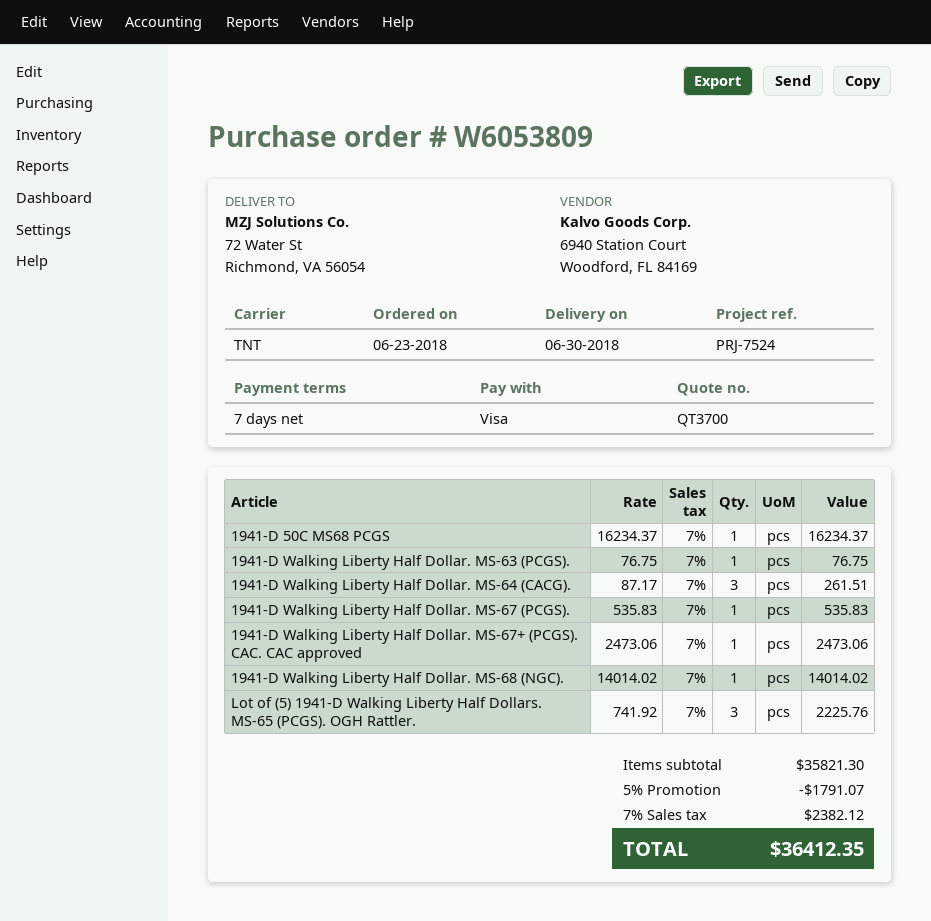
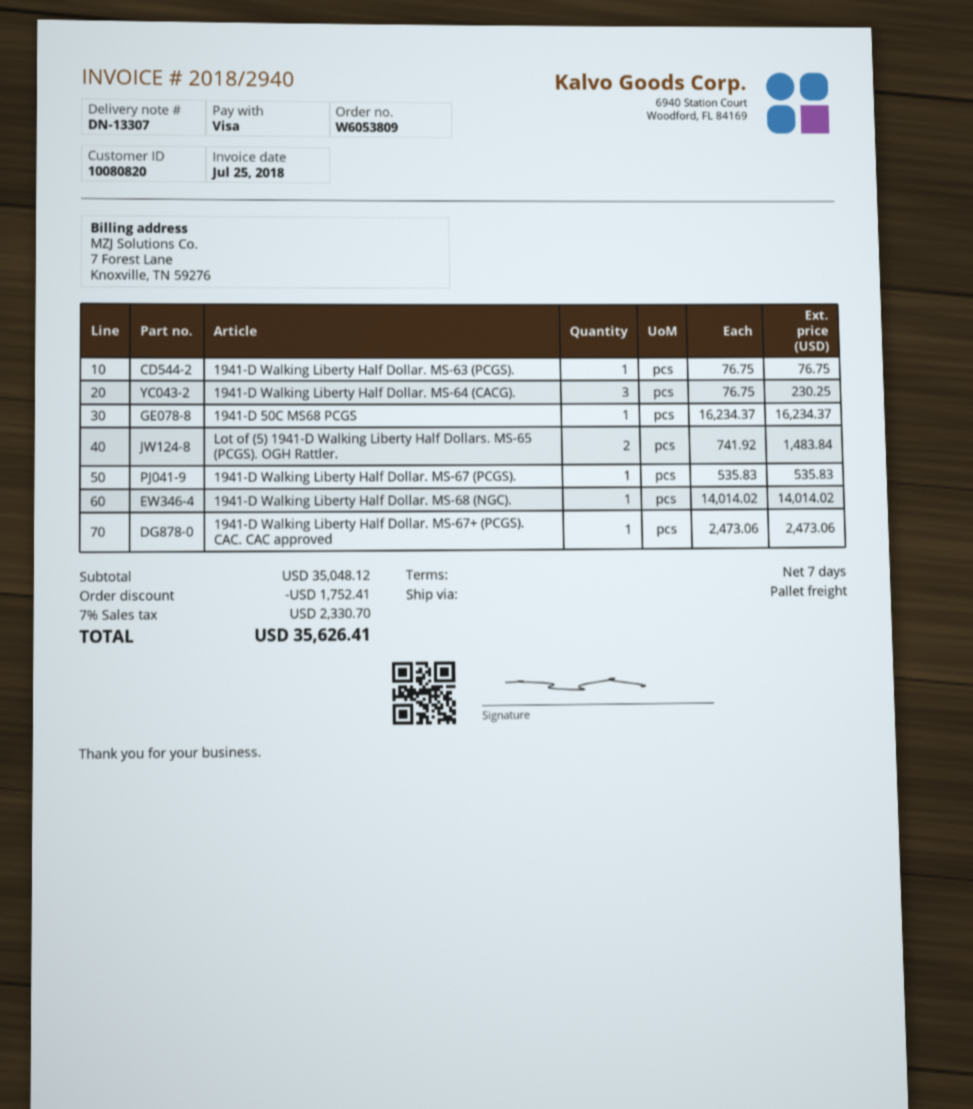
shipping method: TNT -> pallet freight
1941-D Walking Liberty Half Dollar. MS-64 (CACG).: 3 x 87.17 = 261.51 -> 3 x 76.75 = 230.25
Lot of (5) 1941-D Walking Liberty Half Dollars. MS-65 (PCGS). OGH Rattler.: 3 x 741.92 = 2225.76 -> 2 x 741.92 = 1483.84
subtotal: 35821.30 -> 35048.12
discount: 1791.07 -> 1752.41
tax: 7% = 2382.12 -> 7% = 2330.70
total: 36412.35 -> 35626.41

